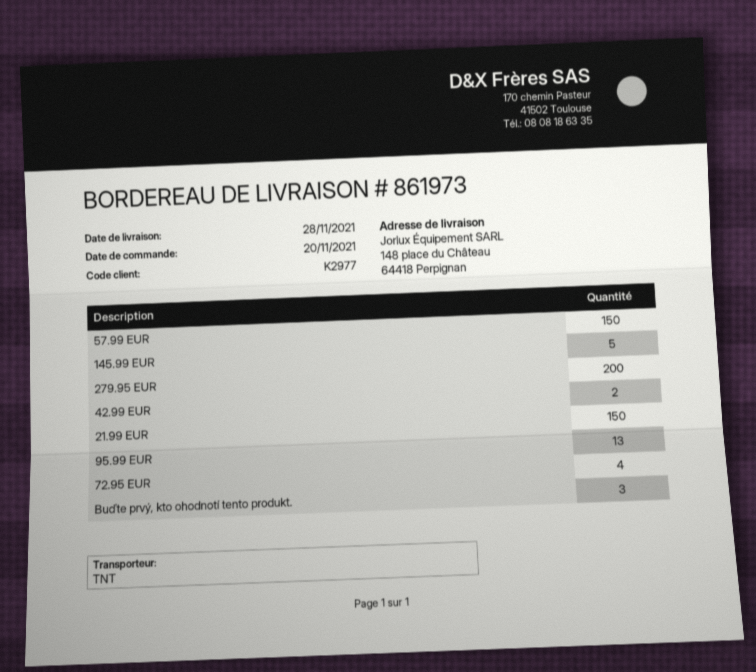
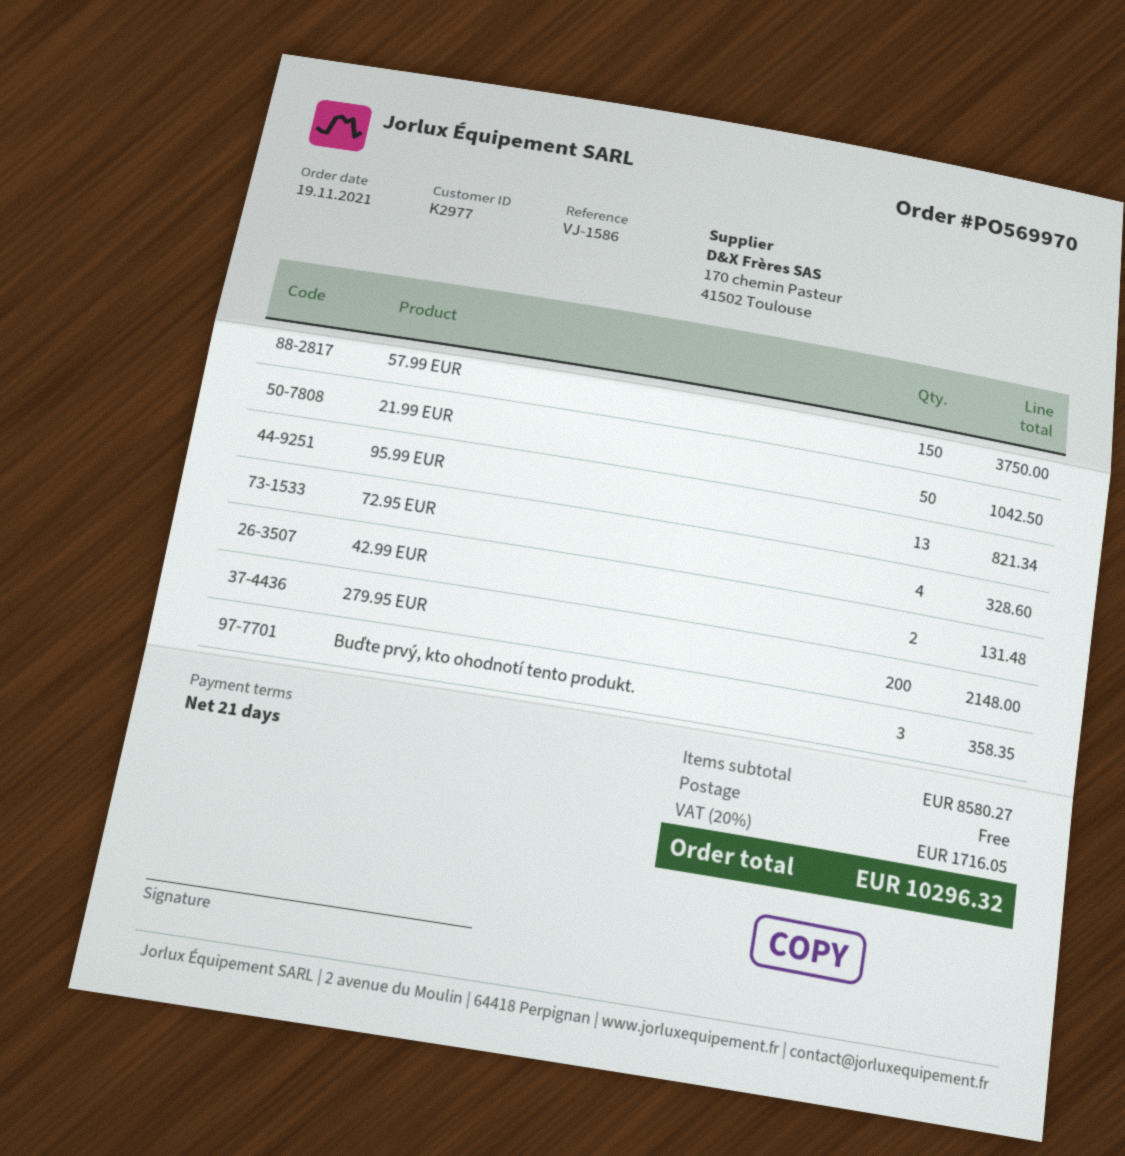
order date: 2021-11-20 -> 2021-11-19
145.99 EUR: 5 -> none
21.99 EUR: 150 -> 50

